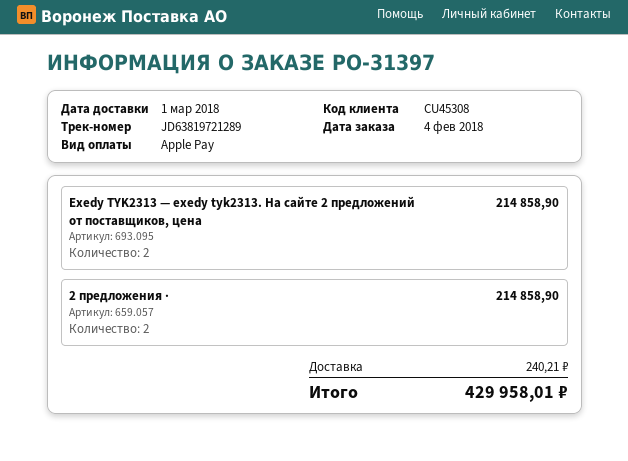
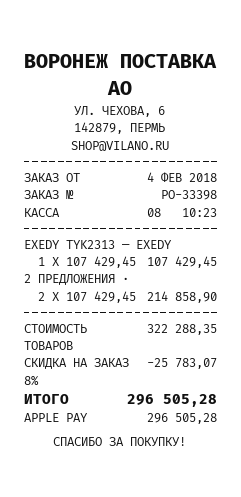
order number: PO-31397 -> PO-33398
Exedy TYK2313 — exedy tyk2313. На сайте 2 предложений от поставщиков, цена: 2 for 214858.90 -> 1 for 107429.45
discount: none -> 8% = 25783.07
shipping: 240.21 -> none
total: 429958.01 -> 296505.28

